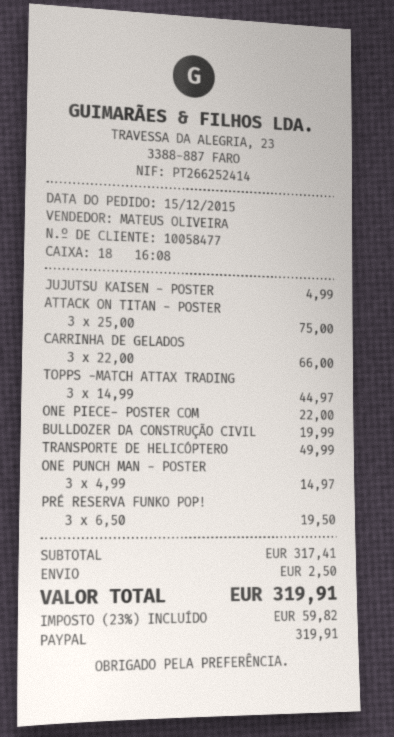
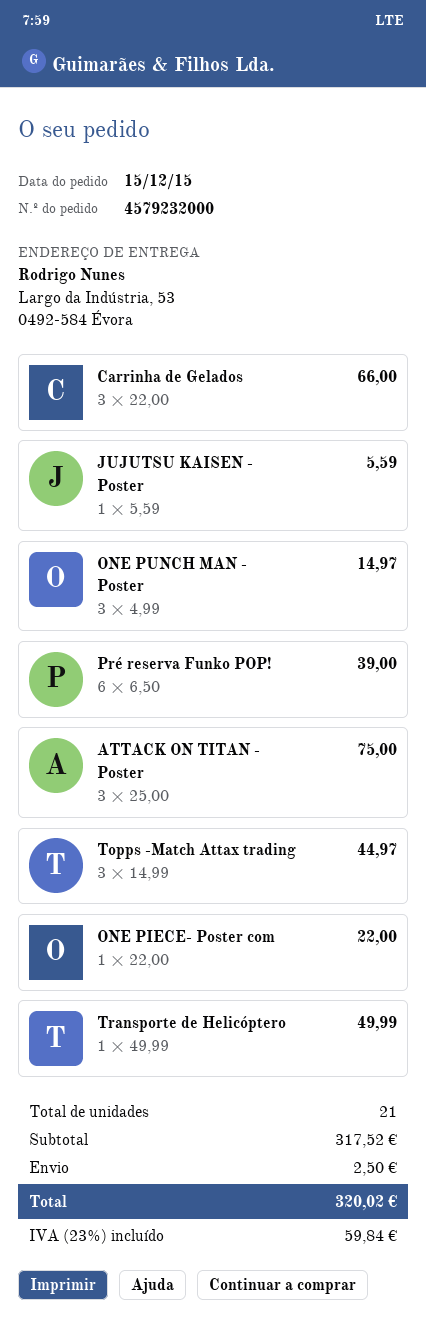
JUJUTSU KAISEN - POSTER: 1 x 4.99 = 4.99 -> 1 x 5.59 = 5.59
BULLDOZER DA CONSTRUÇÃO CIVIL: 1 x 19.99 = 19.99 -> none
PRÉ RESERVA FUNKO POP!: 3 x 6.50 = 19.50 -> 6 x 6.50 = 39.00
subtotal: 317.41 -> 317.52
tax: 23% = 59.82 -> 23% = 59.84
total: 319.91 -> 320.02

